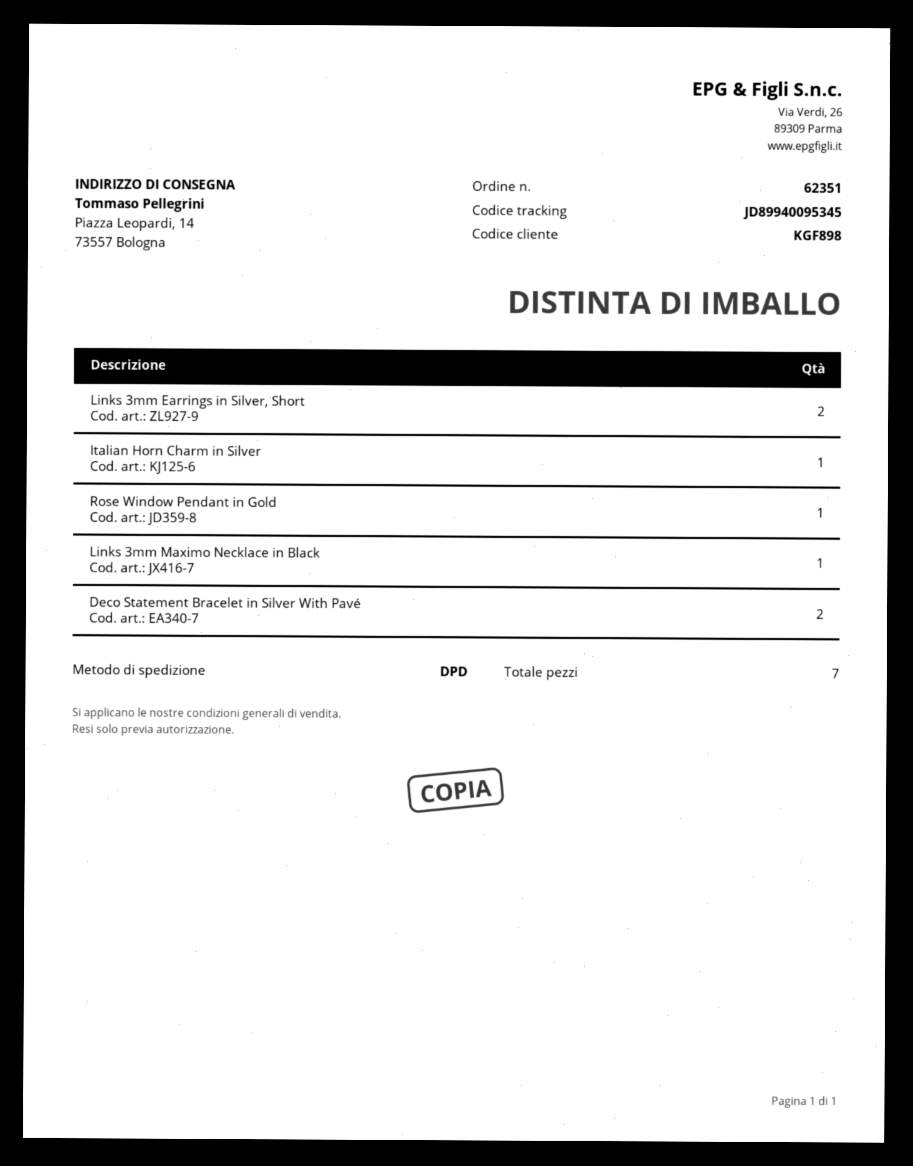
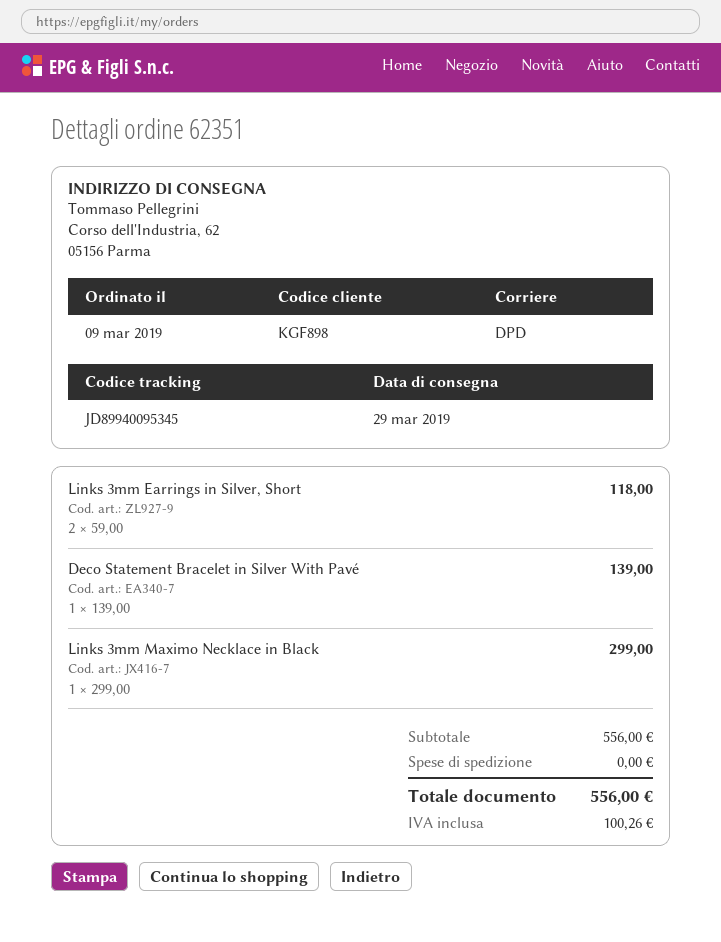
ship to: Piazza Leopardi, 14, 73557 Bologna -> Corso dell'Industria, 62, 05156 Parma
Italian Horn Charm in Silver: 1 -> none
Rose Window Pendant in Gold: 1 -> none
Deco Statement Bracelet in Silver With Pavé: 2 -> 1

